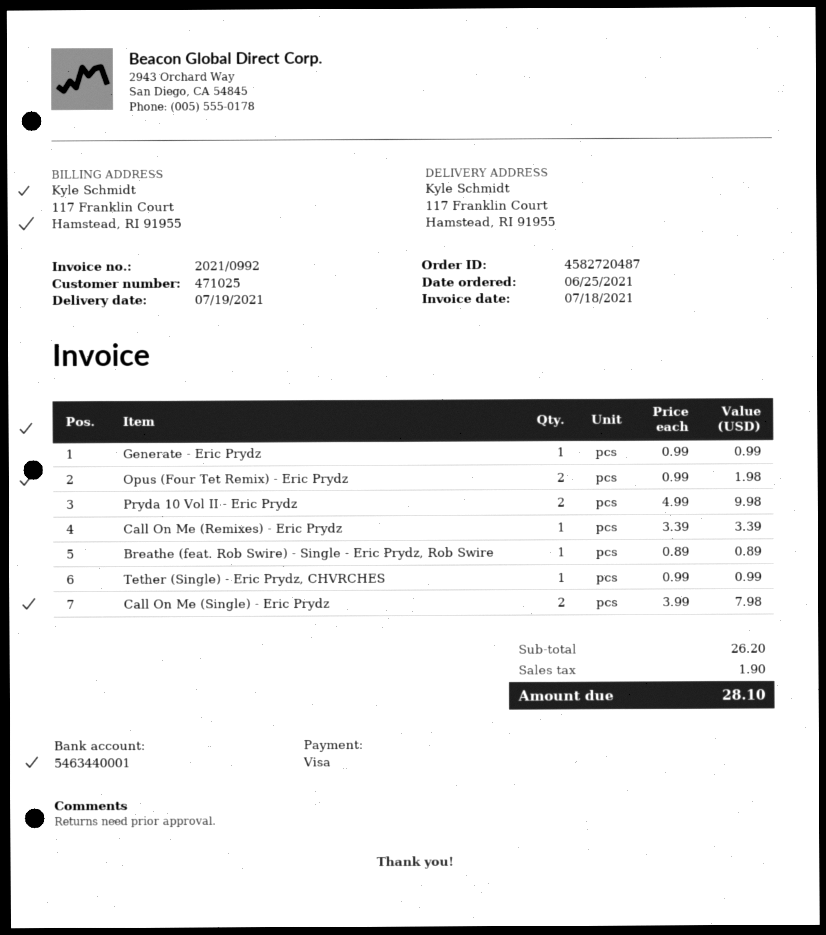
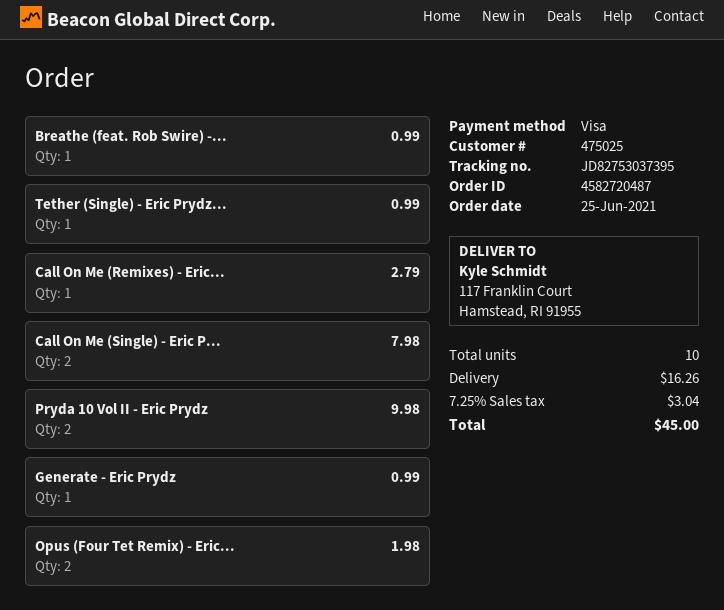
customer number: 471025 -> 475025
Call On Me (Remixes) - Eric Prydz: 1 for 3.39 -> 1 for 2.79
Breathe (feat. Rob Swire) - Single - Eric Prydz, Rob Swire: 1 for 0.89 -> 1 for 0.99
shipping: none -> 16.26
tax: 1.90 -> 3.04
total: 28.10 -> 45.00

